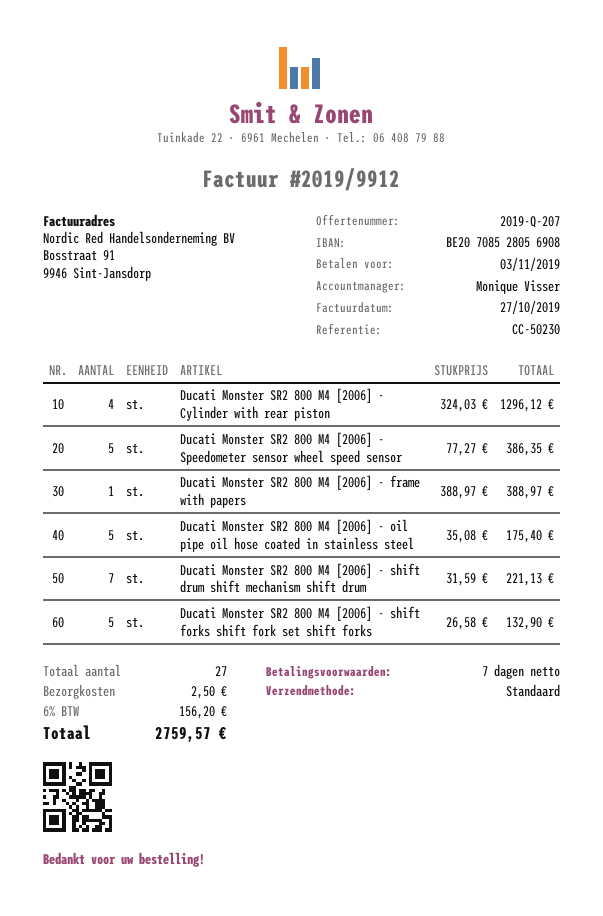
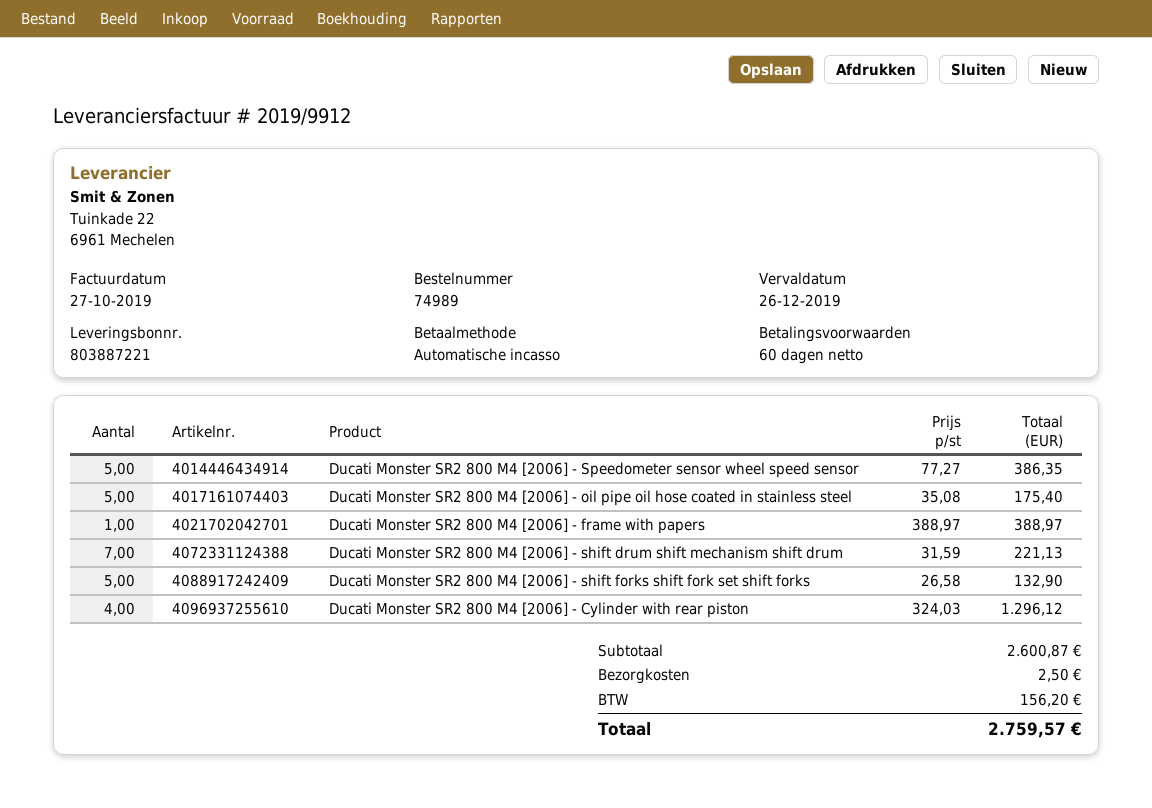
payment terms: 7 days -> 60 days
due date: 2019-11-03 -> 2019-12-26

